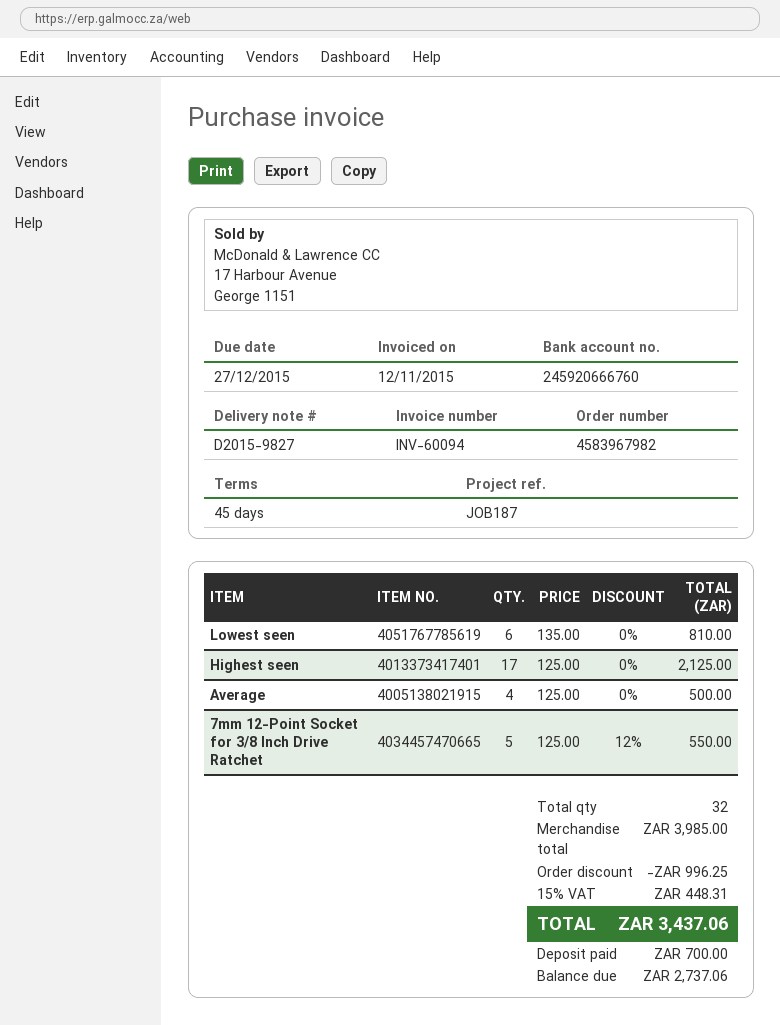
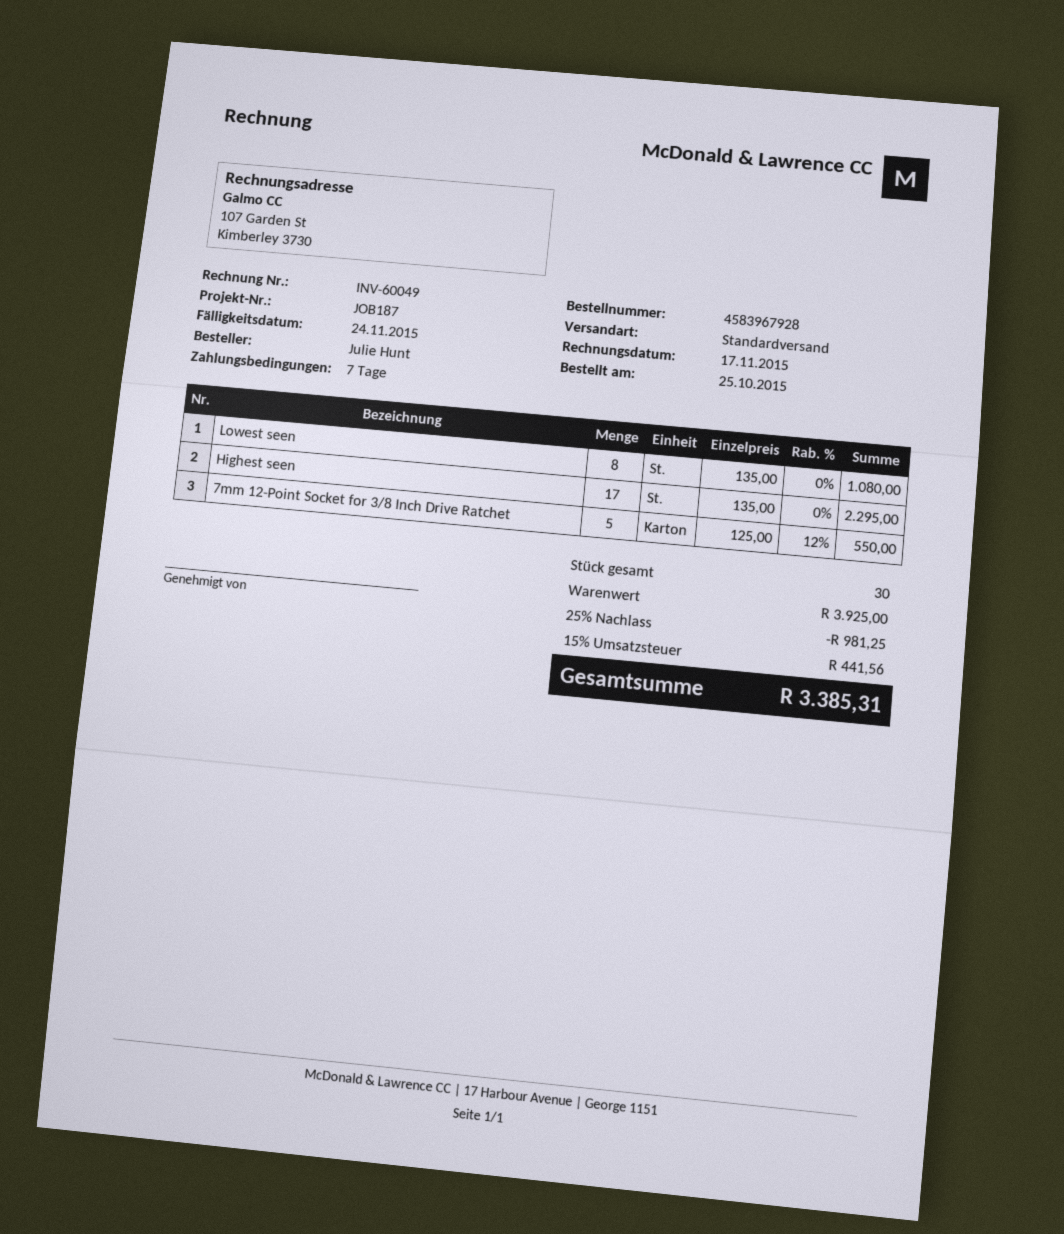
order number: 4583967982 -> 4583967928
invoice number: INV-60094 -> INV-60049
invoice date: 2015-11-12 -> 2015-11-17
payment terms: 45 days -> 7 days
due date: 2015-12-27 -> 2015-11-24
Lowest seen: 6 x 135.00 = 810.00 -> 8 x 135.00 = 1080.00
Highest seen: 17 x 125.00 = 2125.00 -> 17 x 135.00 = 2295.00
Average: 4 x 125.00 = 500.00 -> none
total quantity: 32 -> 30
subtotal: 3985.00 -> 3925.00
discount: 996.25 -> 981.25
tax: 15% = 448.31 -> 15% = 441.56
total: 3437.06 -> 3385.31

